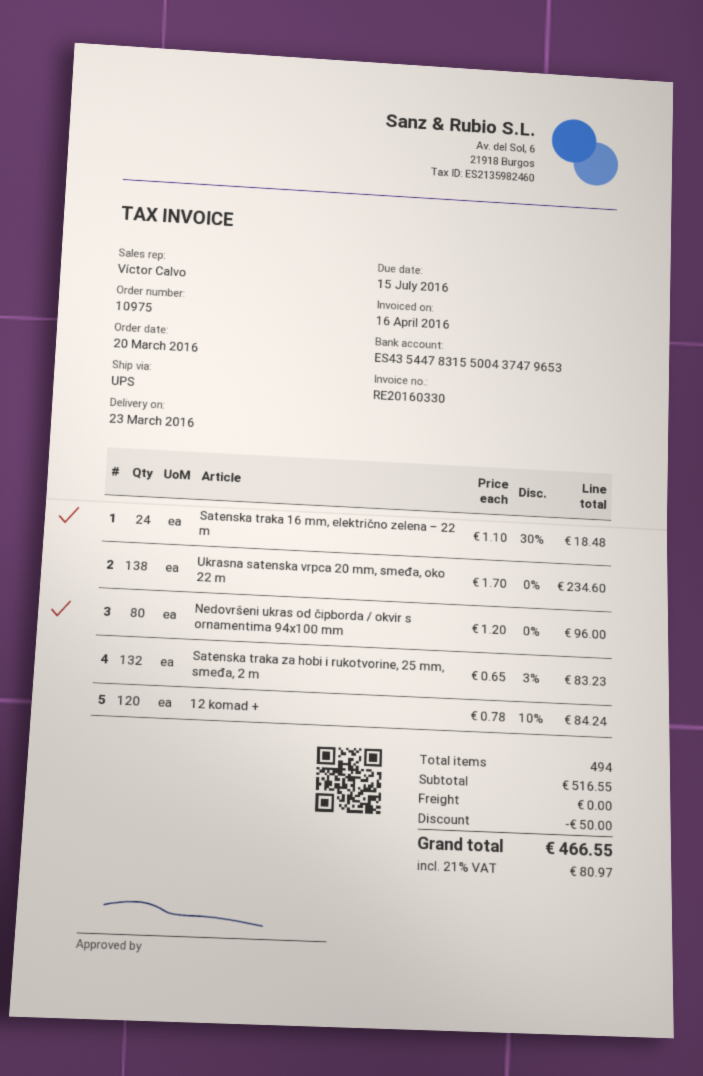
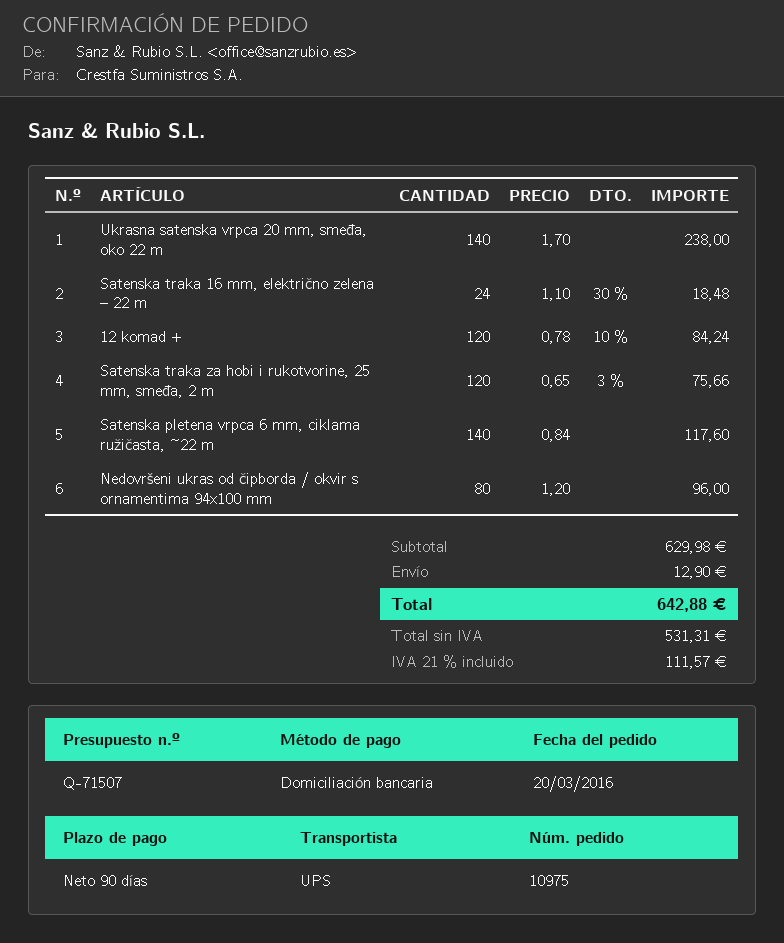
Ukrasna satenska vrpca 20 mm, smeđa, oko 22 m: 138 x 1.70 = 234.60 -> 140 x 1.70 = 238.00
Satenska traka za hobi i rukotvorine, 25 mm, smeđa, 2 m: 132 x 0.65 - 3% = 83.23 -> 120 x 0.65 - 3% = 75.66
Satenska pletena vrpca 6 mm, ciklama ružičasta, ~22 m: none -> 140 x 0.84 = 117.60
subtotal: 516.55 -> 629.98
discount: 50.00 -> none
shipping: 0.00 -> 12.90
tax: 21% = 80.97 -> 21% = 111.57
total: 466.55 -> 642.88

